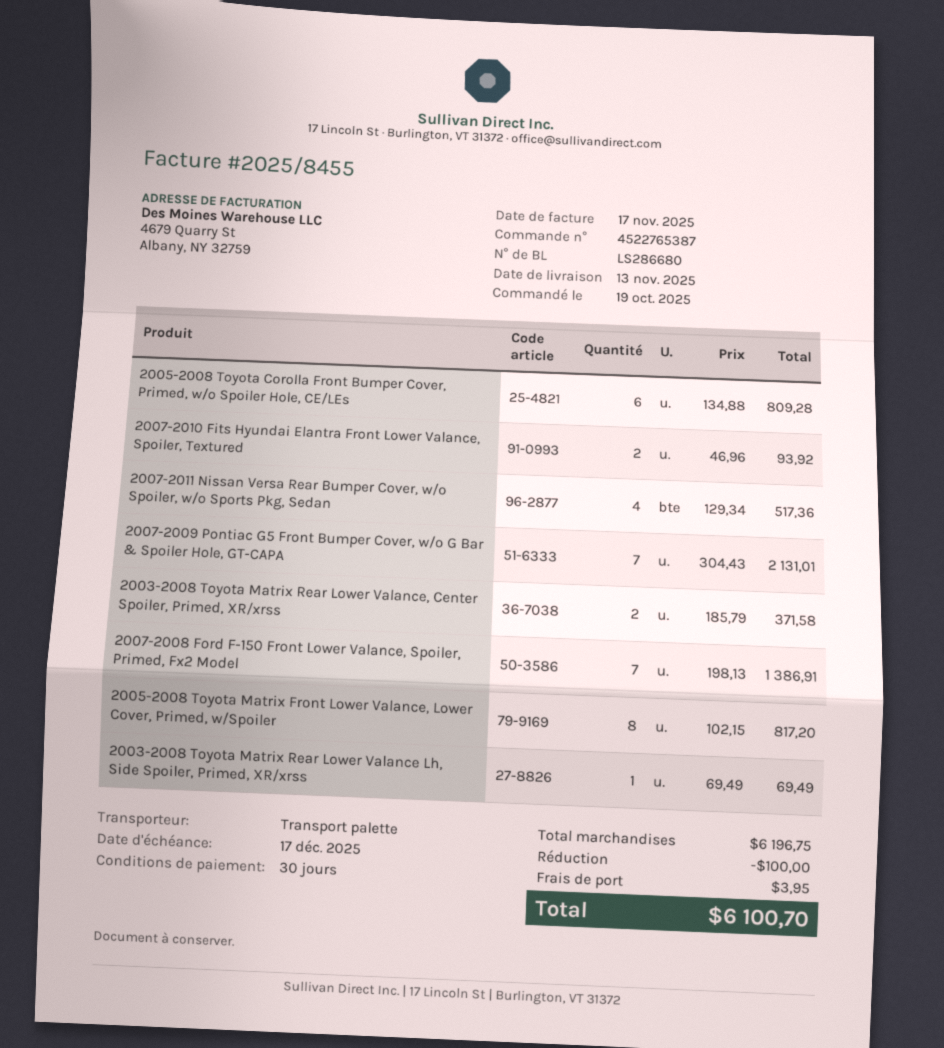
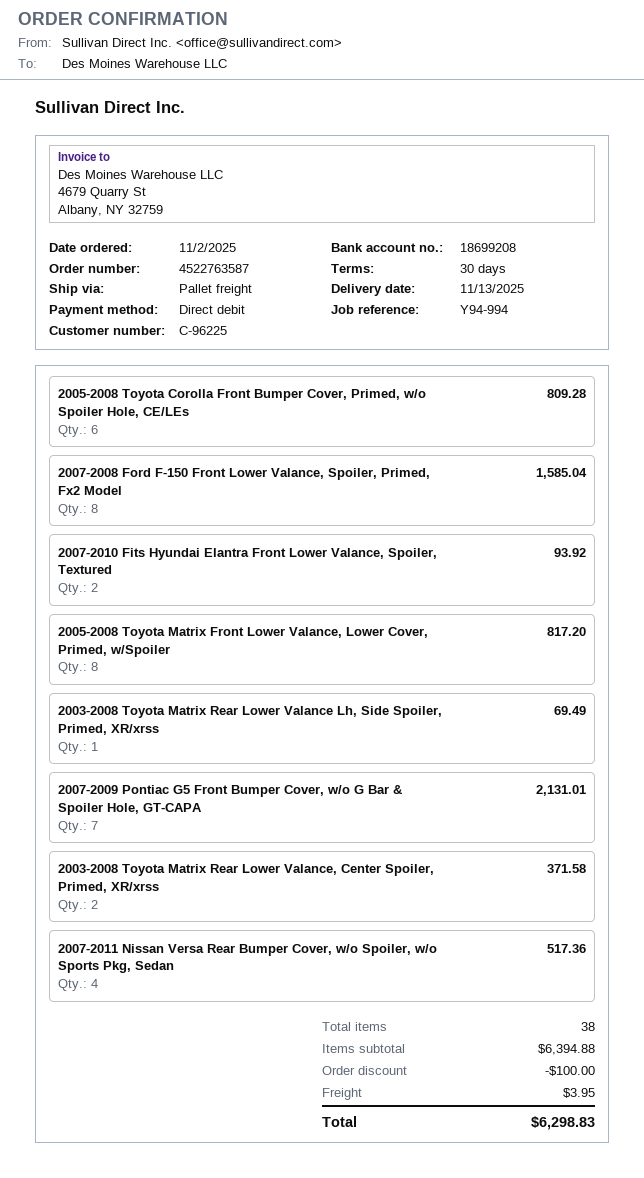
order number: 4522765387 -> 4522763587
order date: 2025-10-19 -> 2025-11-02
2007-2008 Ford F-150 Front Lower Valance, Spoiler, Primed, Fx2 Model: 7 for 1386.91 -> 8 for 1585.04
subtotal: 6196.75 -> 6394.88
total: 6100.70 -> 6298.83

